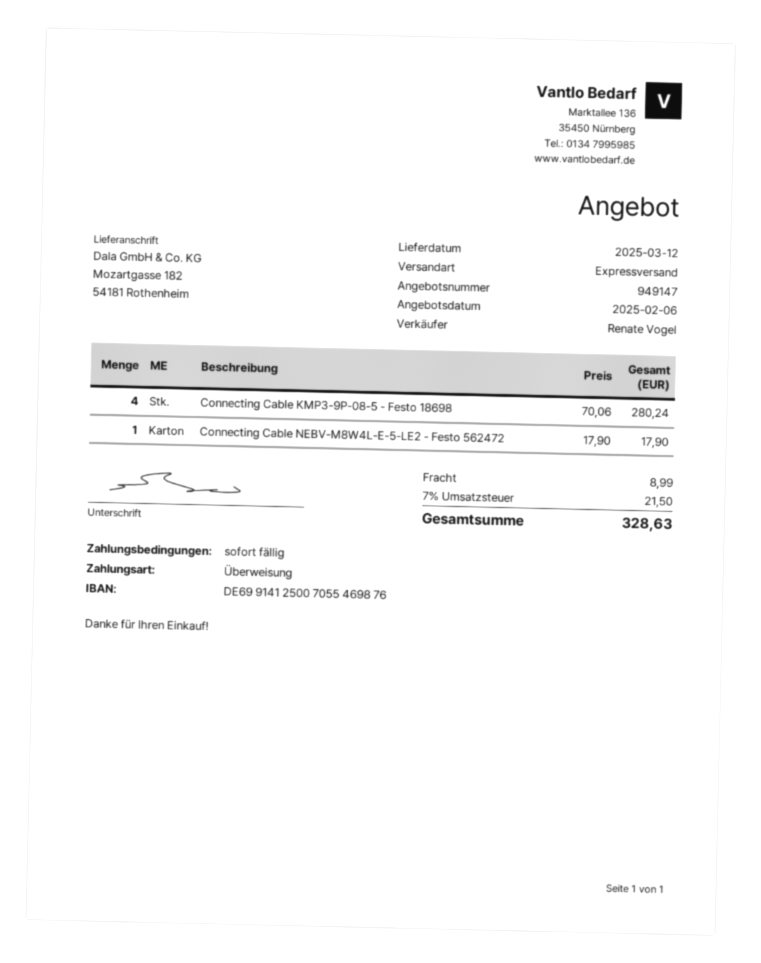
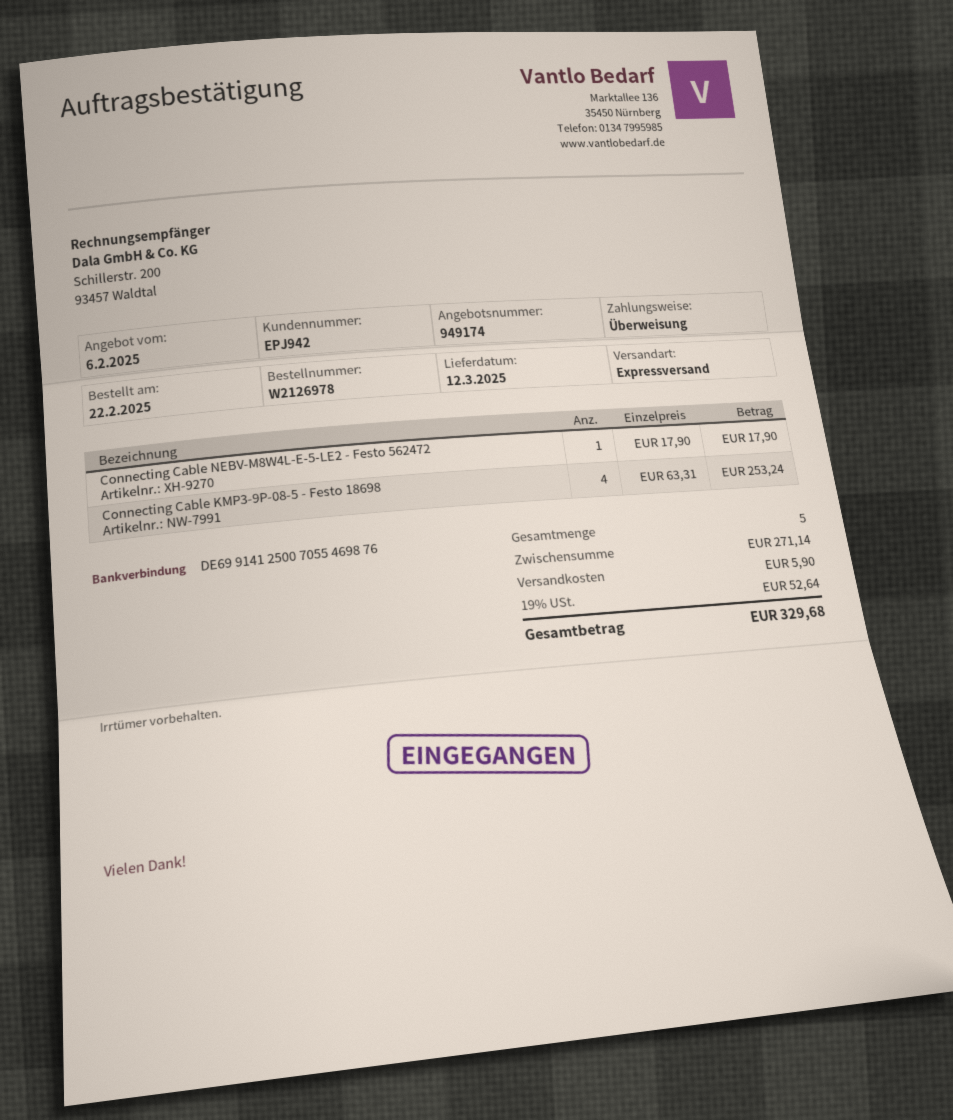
quote number: 949147 -> 949174
Connecting Cable KMP3-9P-08-5 - Festo 18698: 4 x 70.06 = 280.24 -> 4 x 63.31 = 253.24
shipping: 8.99 -> 5.90
tax: 7% = 21.50 -> 19% = 52.64
total: 328.63 -> 329.68

